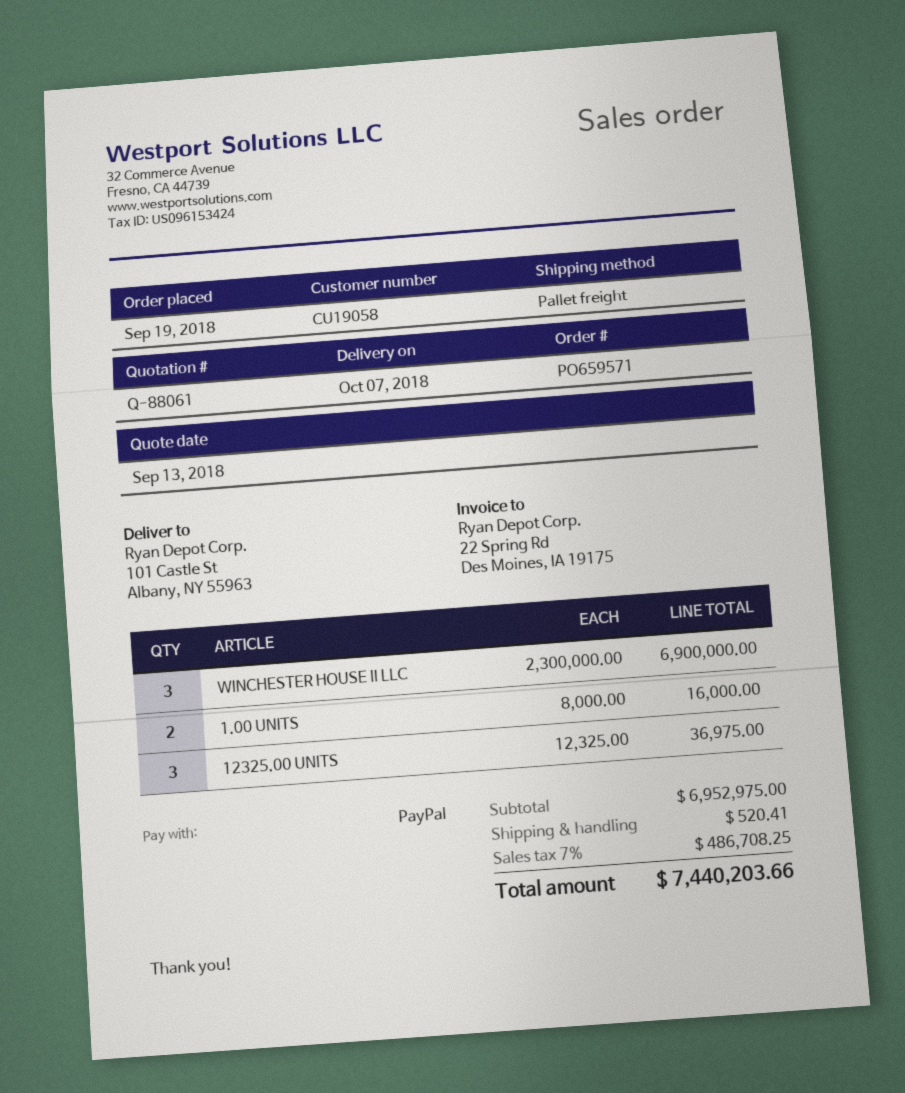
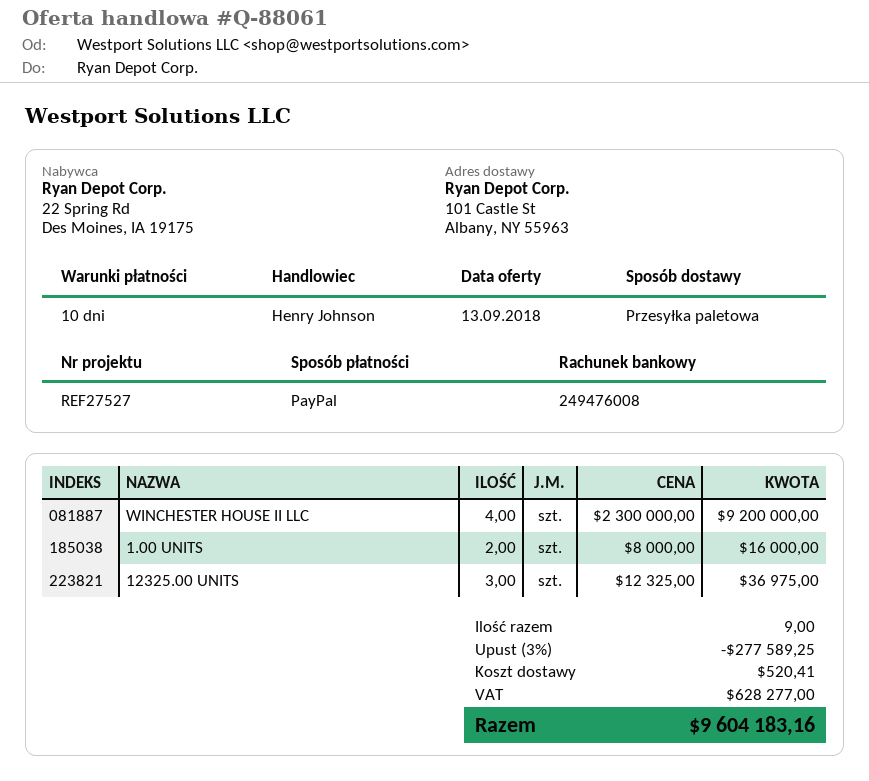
WINCHESTER HOUSE II LLC: 3 x 2300000.00 = 6900000.00 -> 4 x 2300000.00 = 9200000.00
discount: none -> 3% = 277589.25
tax: 486708.25 -> 628277.00
total: 7440203.66 -> 9604183.16

